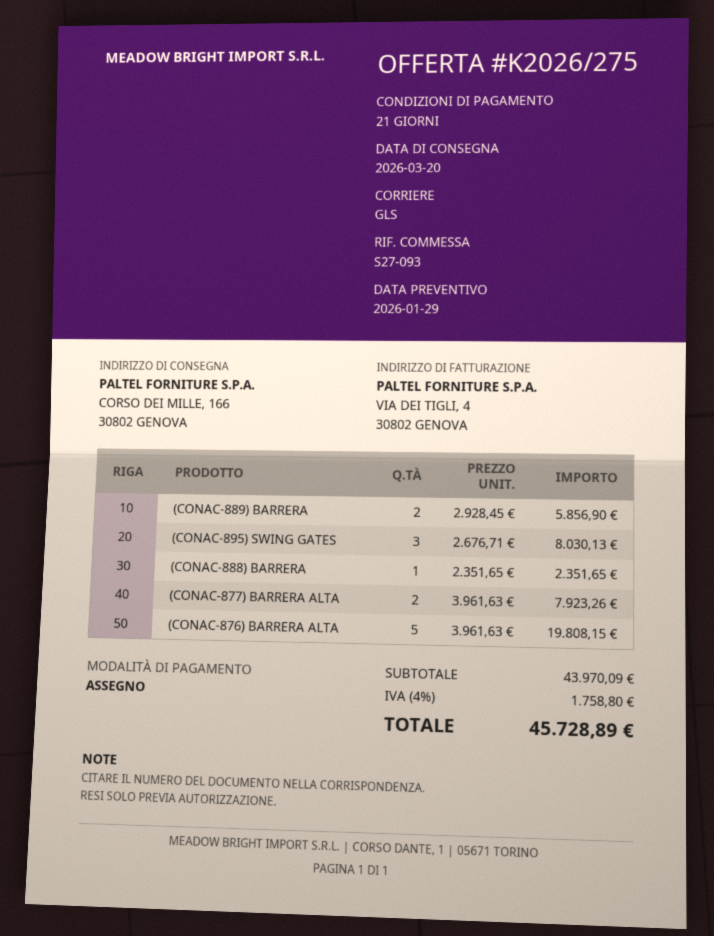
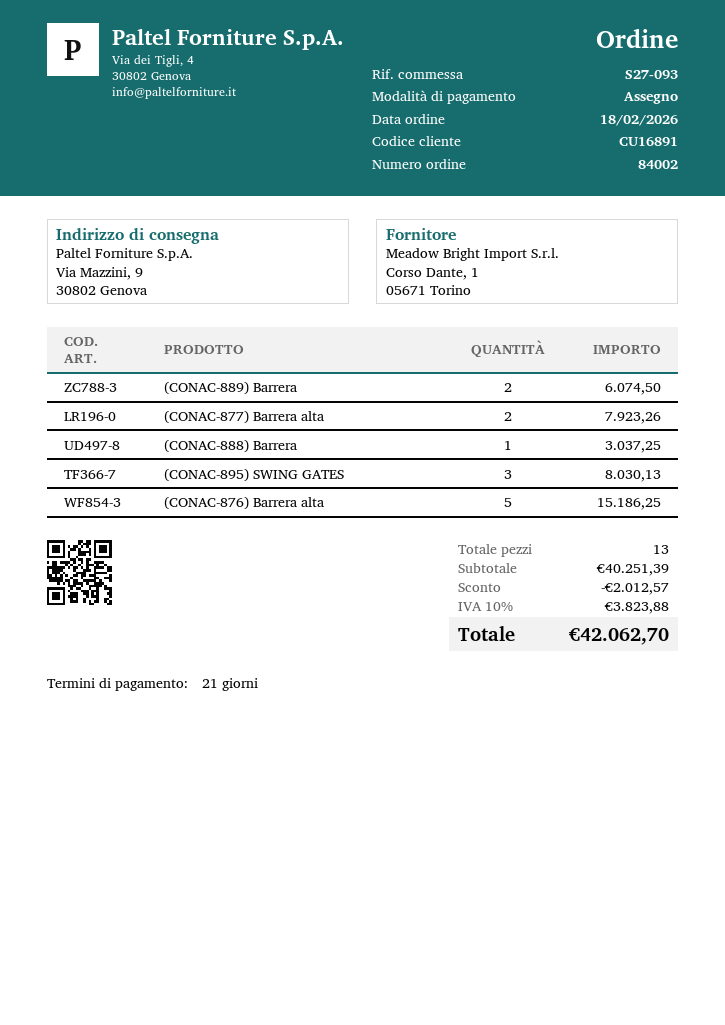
ship to: CORSO DEI MILLE, 166, 30802 GENOVA -> Via Mazzini, 9, 30802 Genova
(CONAC-889) BARRERA: 2 for 5856.90 -> 2 for 6074.50
(CONAC-888) BARRERA: 1 for 2351.65 -> 1 for 3037.25
(CONAC-876) BARRERA ALTA: 5 for 19808.15 -> 5 for 15186.25
subtotal: 43970.09 -> 40251.39
discount: none -> 2012.57
tax: 4% = 1758.80 -> 10% = 3823.88
total: 45728.89 -> 42062.70

